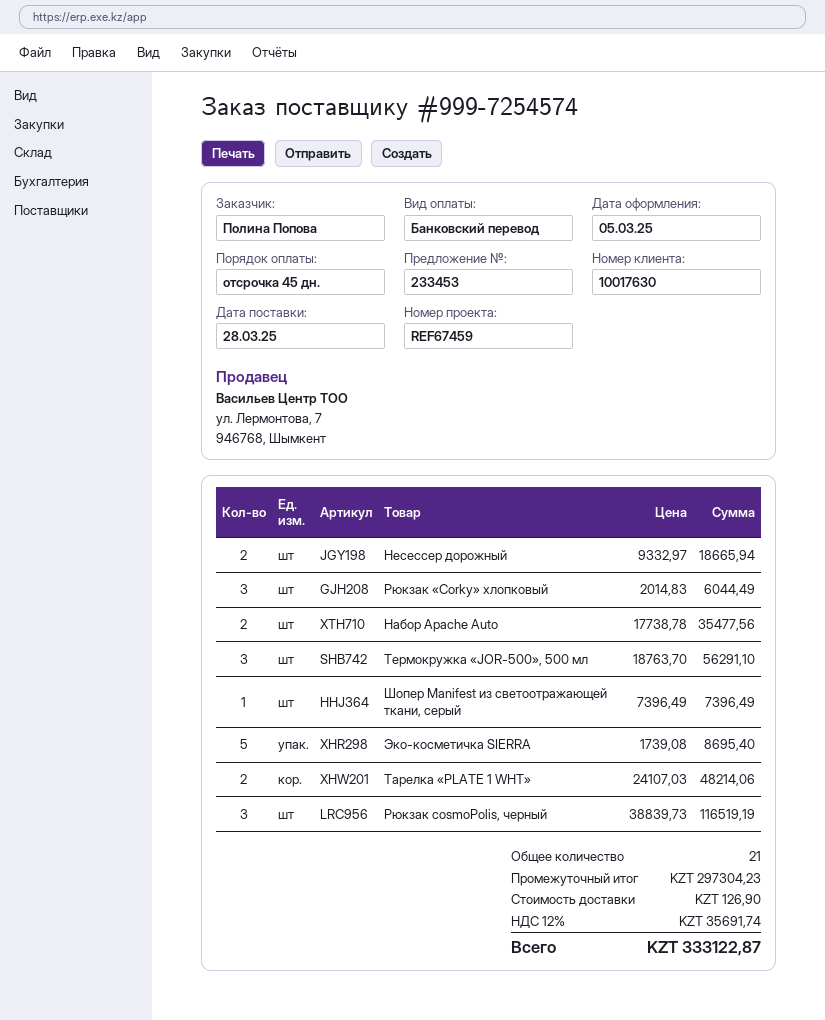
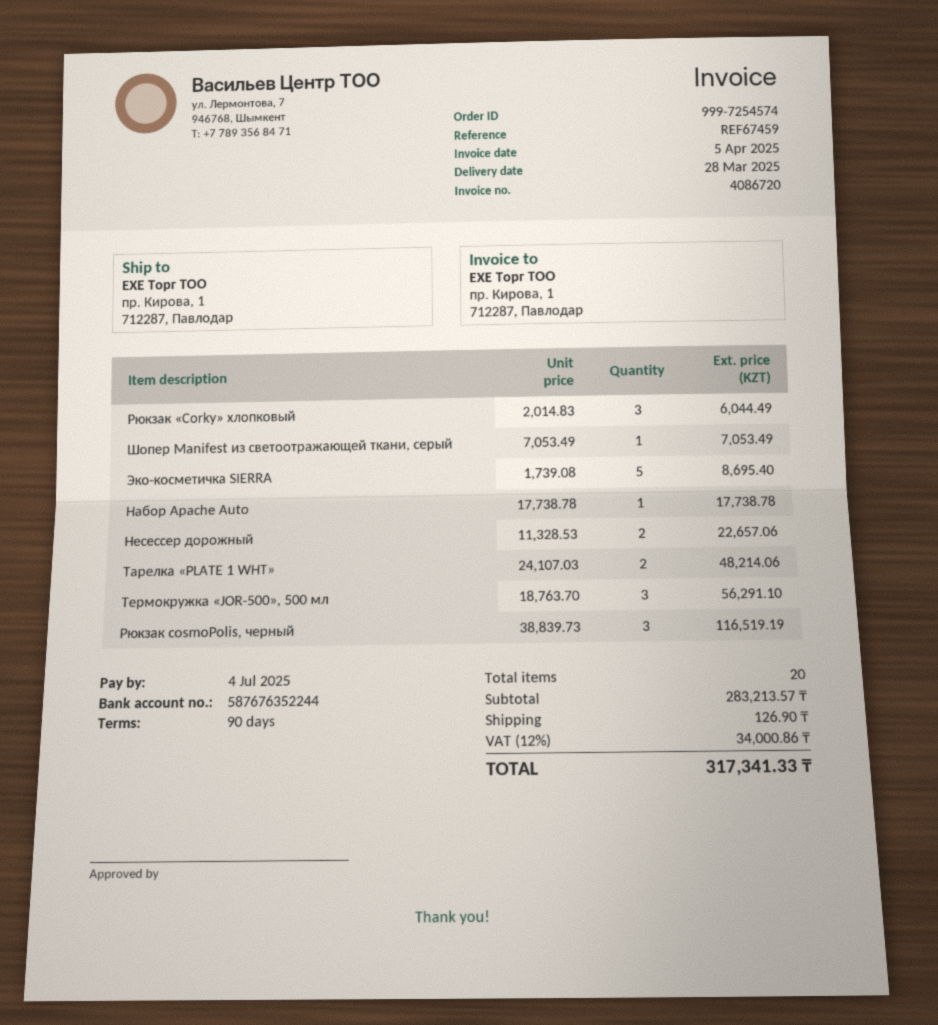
payment terms: 45 days -> 90 days
Несессер дорожный: 2 x 9332.97 = 18665.94 -> 2 x 11328.53 = 22657.06
Набор Apache Auto: 2 x 17738.78 = 35477.56 -> 1 x 17738.78 = 17738.78
Шопер Manifest из светоотражающей ткани, серый: 1 x 7396.49 = 7396.49 -> 1 x 7053.49 = 7053.49
total quantity: 21 -> 20
subtotal: 297304.23 -> 283213.57
tax: 12% = 35691.74 -> 12% = 34000.86
total: 333122.87 -> 317341.33

